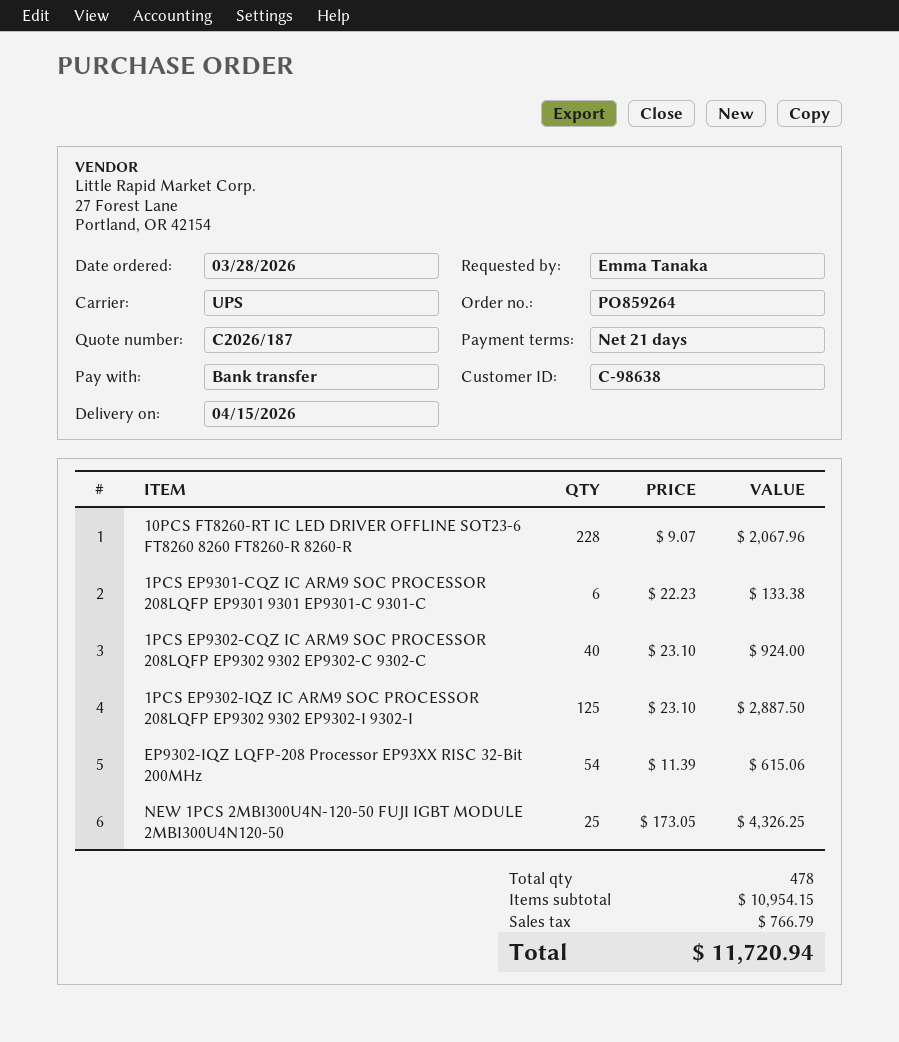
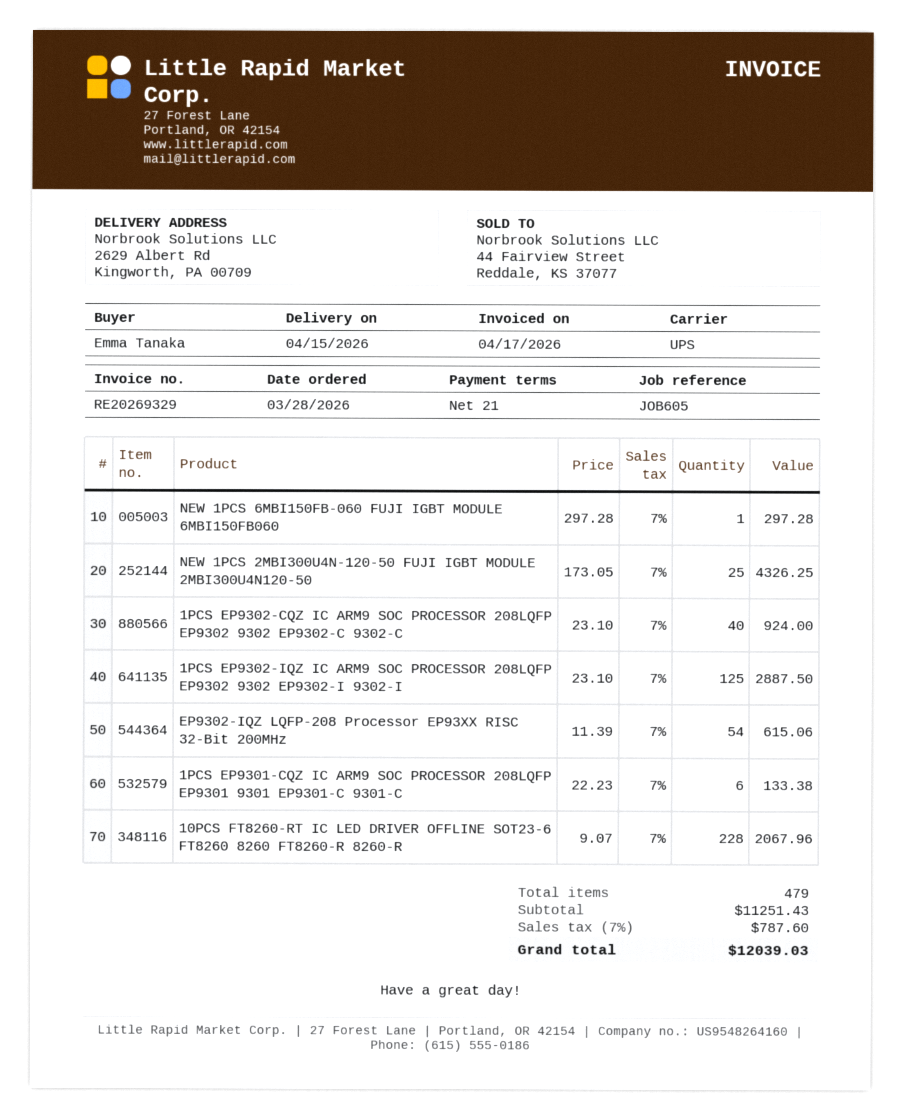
NEW 1PCS 6MBI150FB-060 FUJI IGBT MODULE 6MBI150FB060: none -> 1 x 297.28 = 297.28
total quantity: 478 -> 479
subtotal: 10954.15 -> 11251.43
tax: 766.79 -> 787.60
total: 11720.94 -> 12039.03

